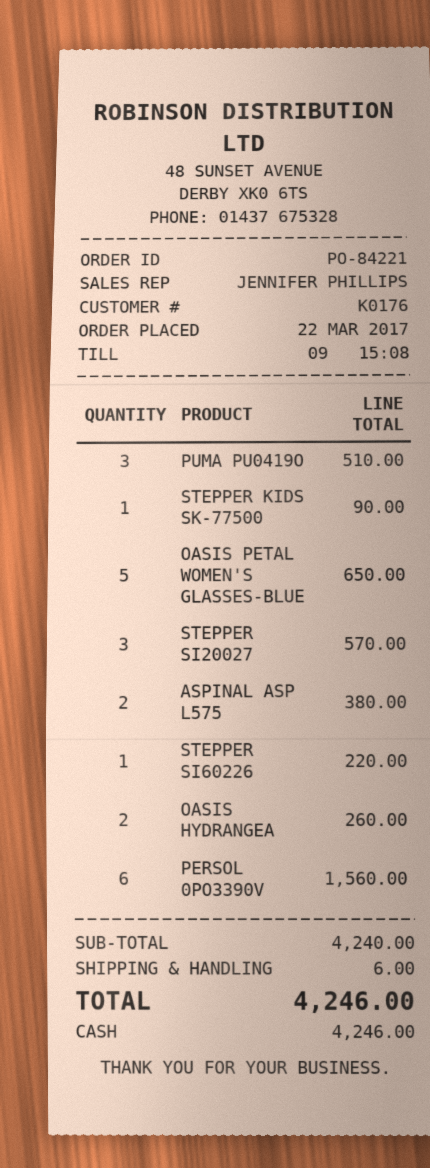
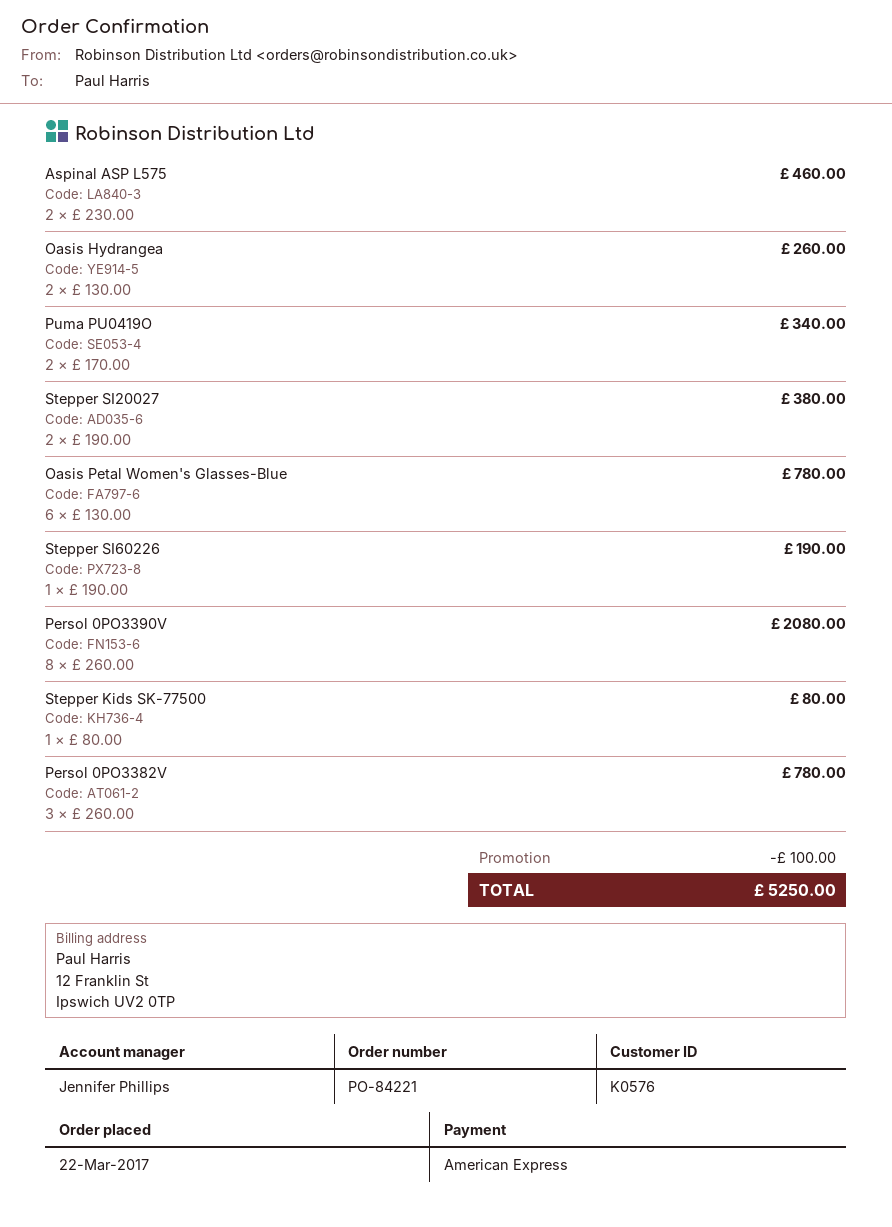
customer number: K0176 -> K0576
payment method: cash -> American Express
PUMA PU0419O: 3 for 510.00 -> 2 for 340.00
STEPPER KIDS SK-77500: 1 for 90.00 -> 1 for 80.00
OASIS PETAL WOMEN'S GLASSES-BLUE: 5 for 650.00 -> 6 for 780.00
STEPPER SI20027: 3 for 570.00 -> 2 for 380.00
ASPINAL ASP L575: 2 for 380.00 -> 2 for 460.00
STEPPER SI60226: 1 for 220.00 -> 1 for 190.00
PERSOL 0PO3390V: 6 for 1560.00 -> 8 for 2080.00
Persol 0PO3382V: none -> 3 for 780.00
discount: none -> 100.00
shipping: 6.00 -> none
total: 4246.00 -> 5250.00

